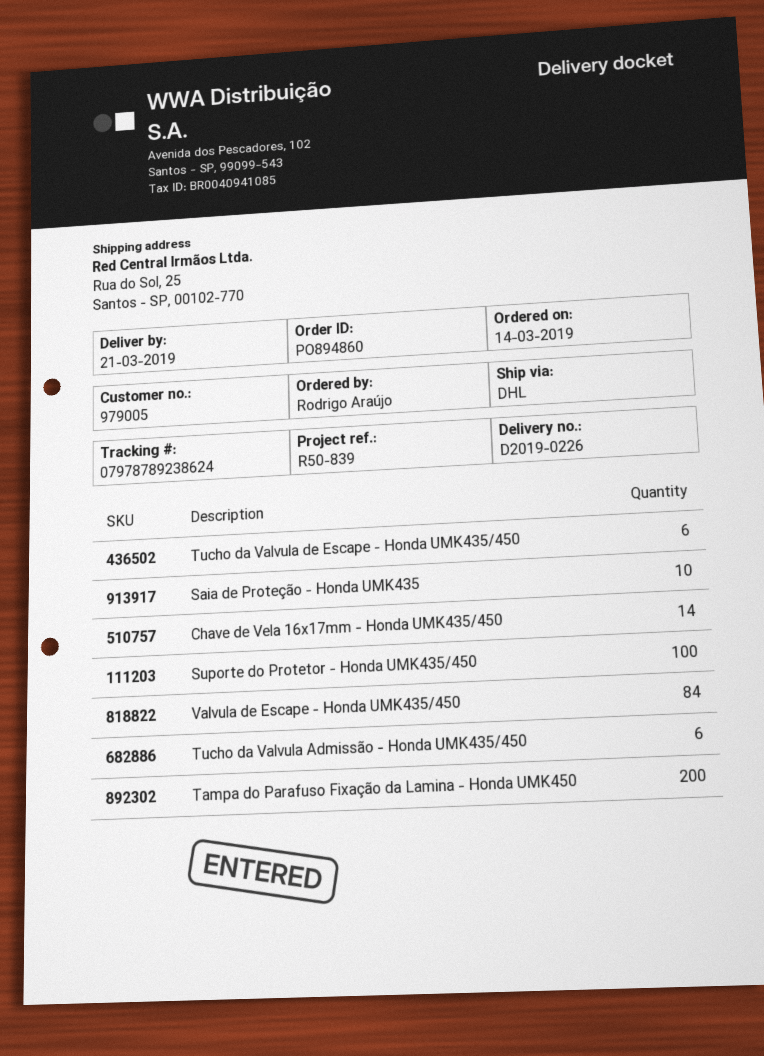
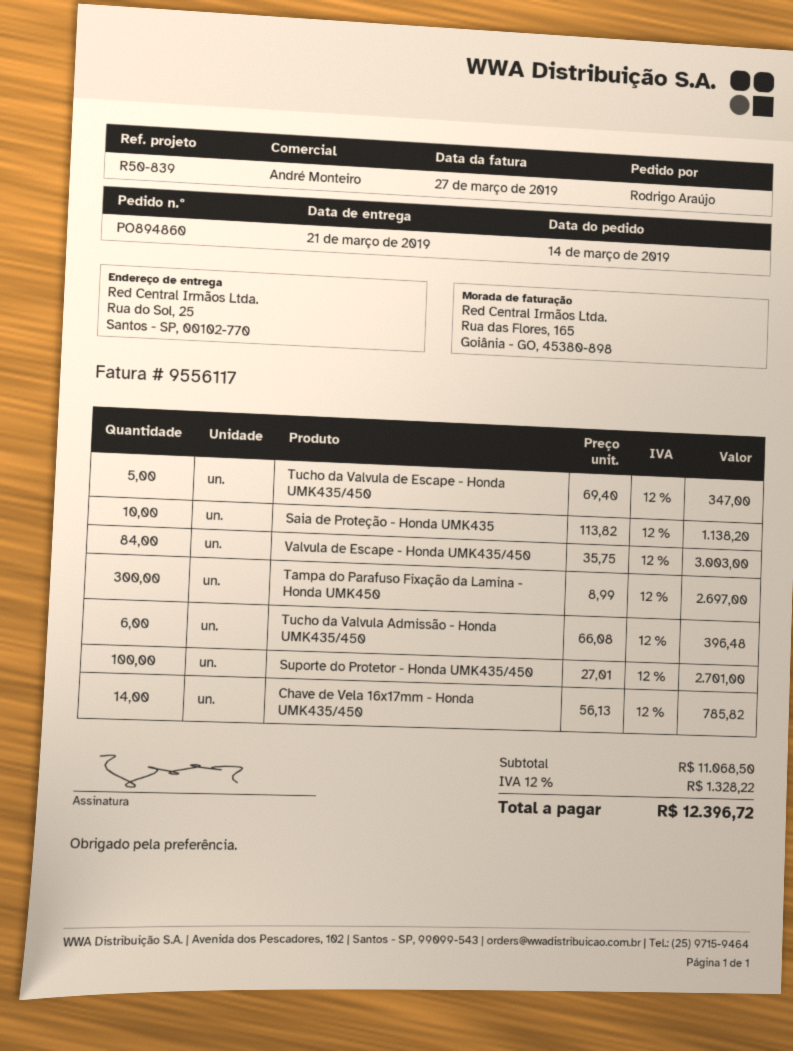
Tucho da Valvula de Escape - Honda UMK435/450: 6 -> 5
Tampa do Parafuso Fixação da Lamina - Honda UMK450: 200 -> 300

